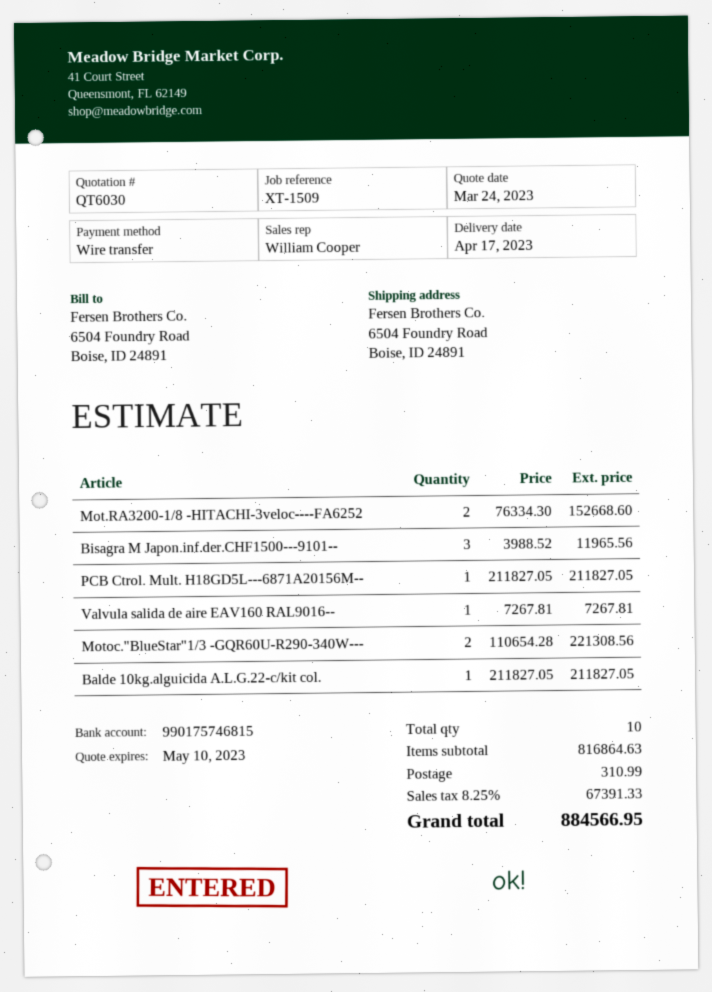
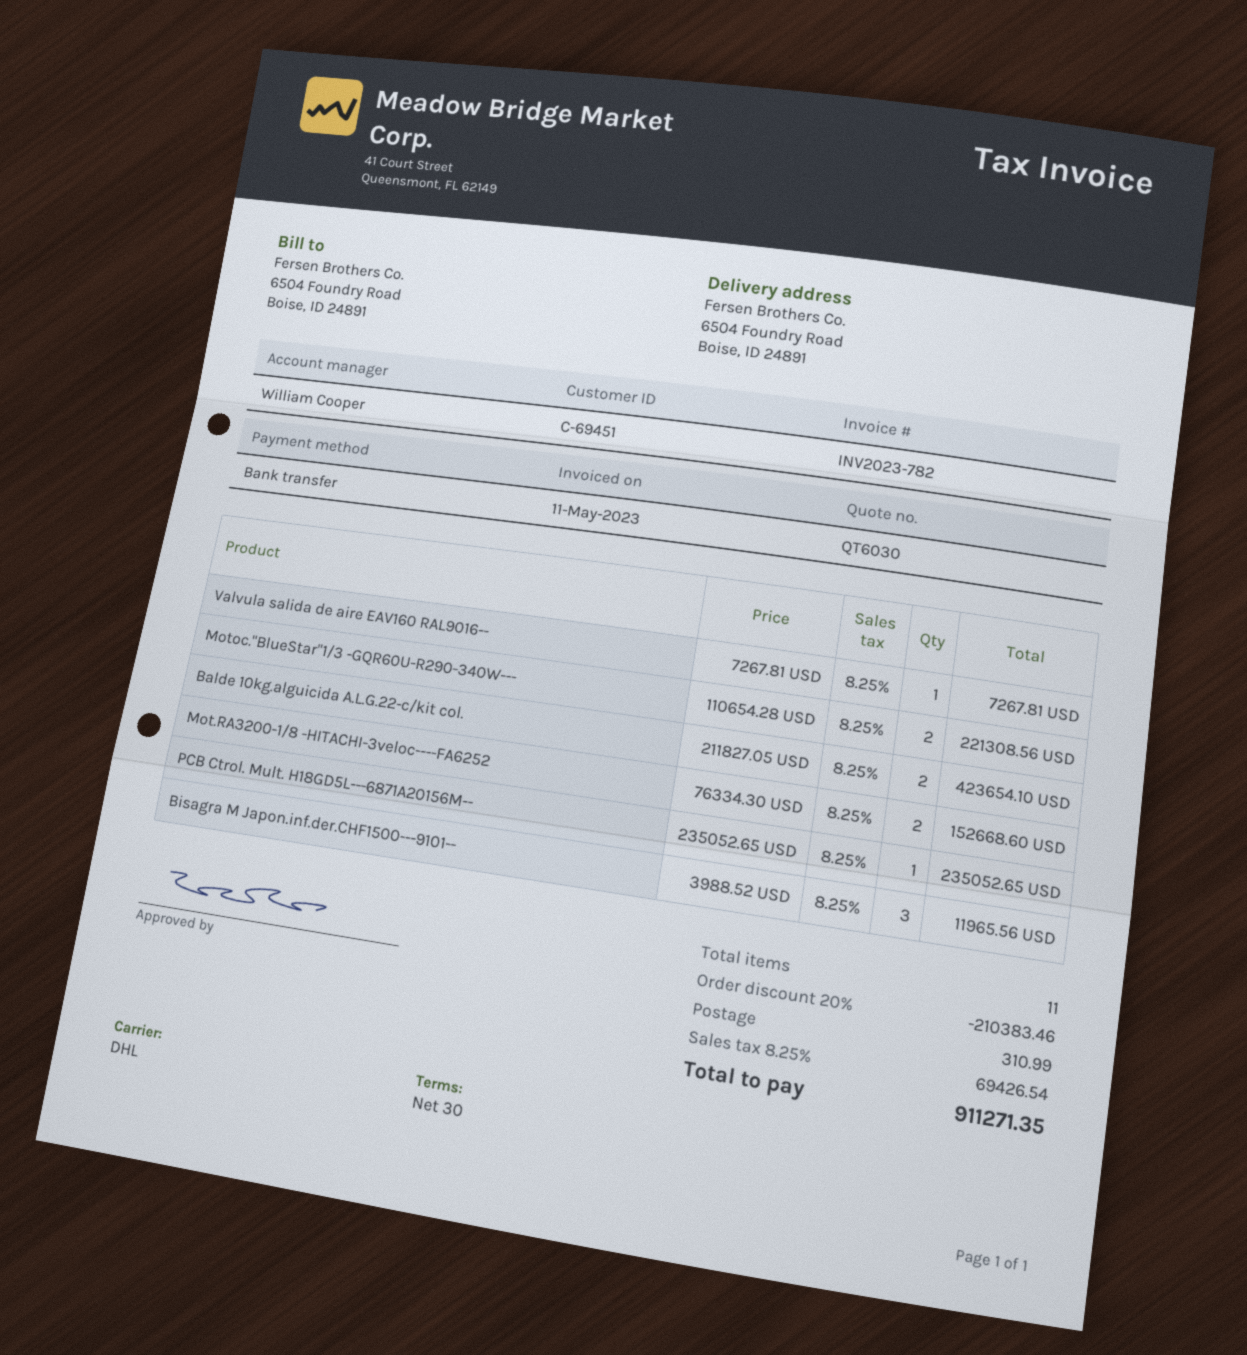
PCB Ctrol. Mult. H18GD5L---6871A20156M--: 1 x 211827.05 = 211827.05 -> 1 x 235052.65 = 235052.65
Balde 10kg.alguicida A.L.G.22-c/kit col.: 1 x 211827.05 = 211827.05 -> 2 x 211827.05 = 423654.10
total quantity: 10 -> 11
discount: none -> 20% = 210383.46
tax: 8.25% = 67391.33 -> 8.25% = 69426.54
total: 884566.95 -> 911271.35

